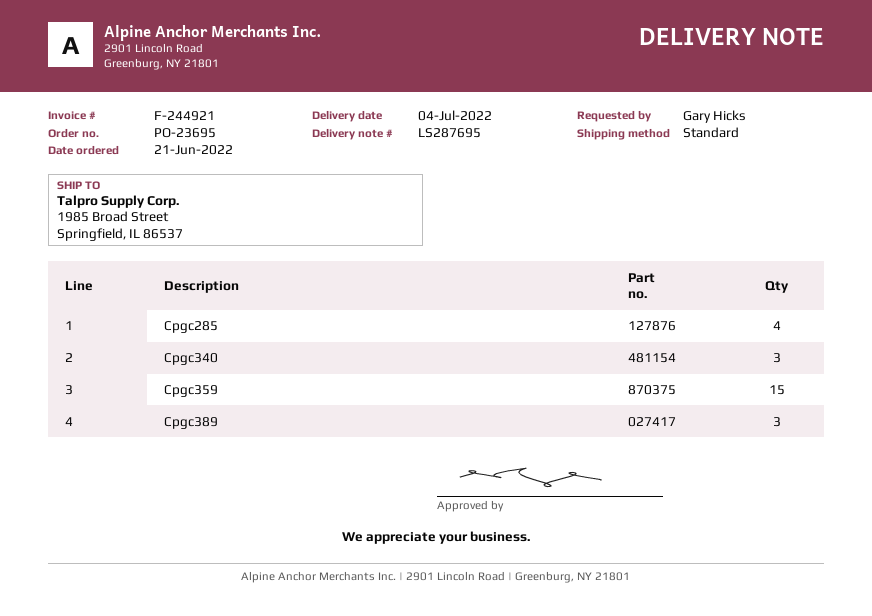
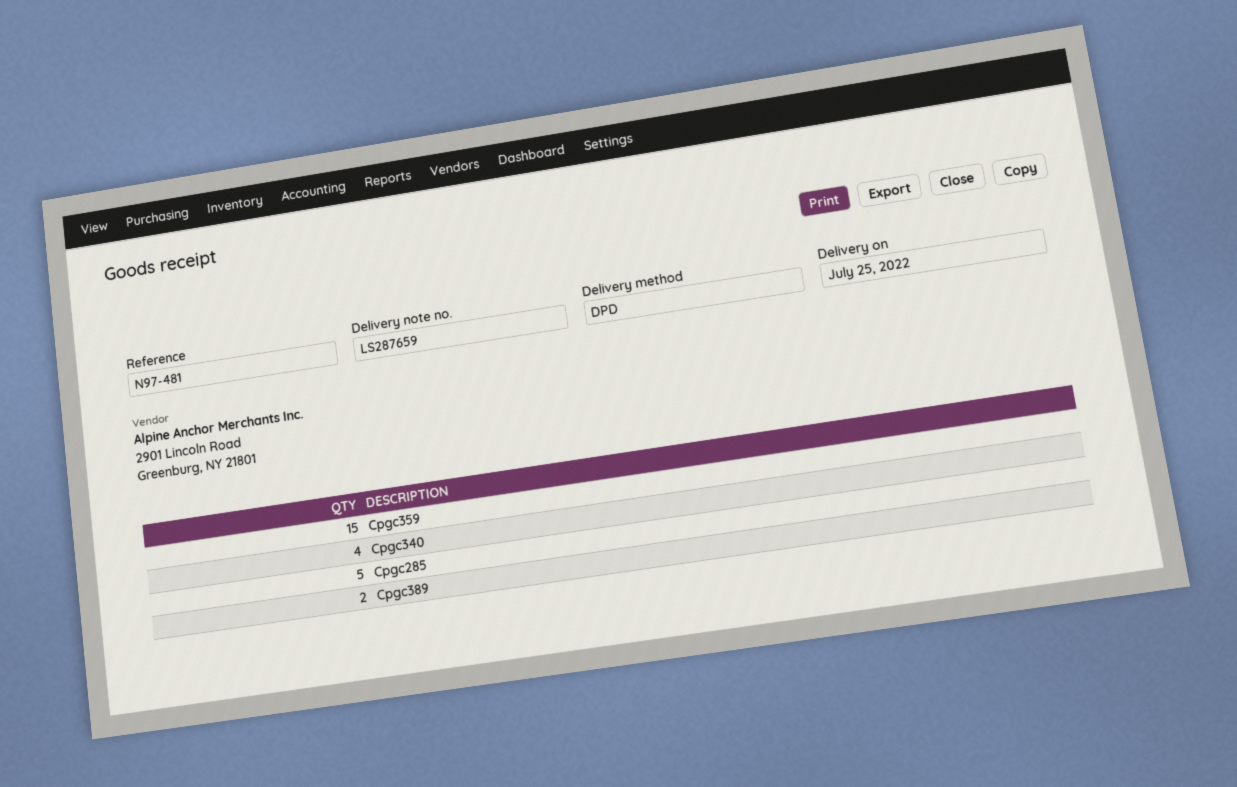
delivery note number: LS287695 -> LS287659
delivery date: 2022-07-04 -> 2022-07-25
shipping method: standard -> DPD
Cpgc285: 4 -> 5
Cpgc340: 3 -> 4
Cpgc389: 3 -> 2

